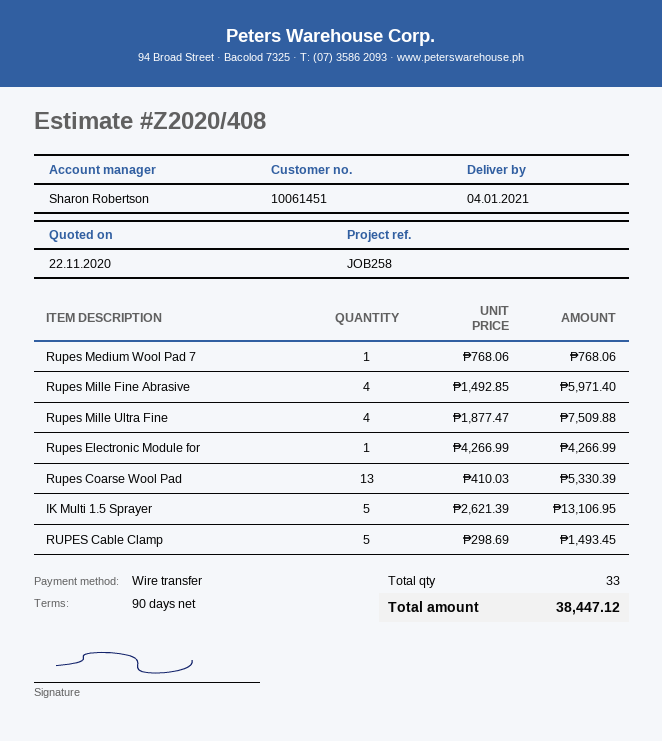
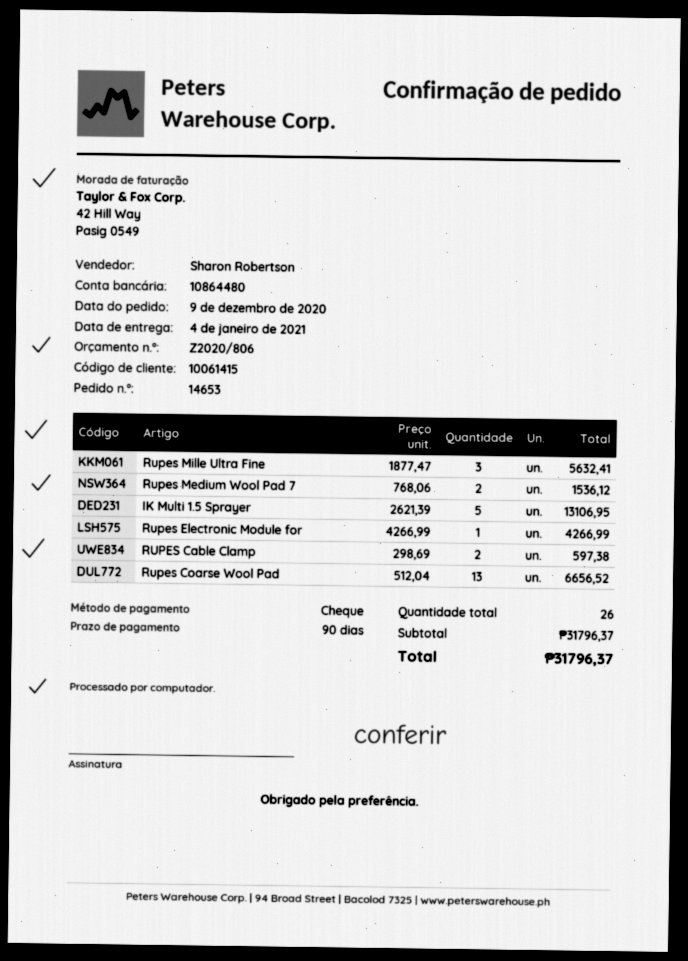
quote number: Z2020/408 -> Z2020/806
customer number: 10061451 -> 10061415
payment method: bank transfer -> cheque
Rupes Medium Wool Pad 7: 1 x 768.06 = 768.06 -> 2 x 768.06 = 1536.12
Rupes Mille Fine Abrasive: 4 x 1492.85 = 5971.40 -> none
Rupes Mille Ultra Fine: 4 x 1877.47 = 7509.88 -> 3 x 1877.47 = 5632.41
Rupes Coarse Wool Pad: 13 x 410.03 = 5330.39 -> 13 x 512.04 = 6656.52
RUPES Cable Clamp: 5 x 298.69 = 1493.45 -> 2 x 298.69 = 597.38
total quantity: 33 -> 26
total: 38447.12 -> 31796.37

